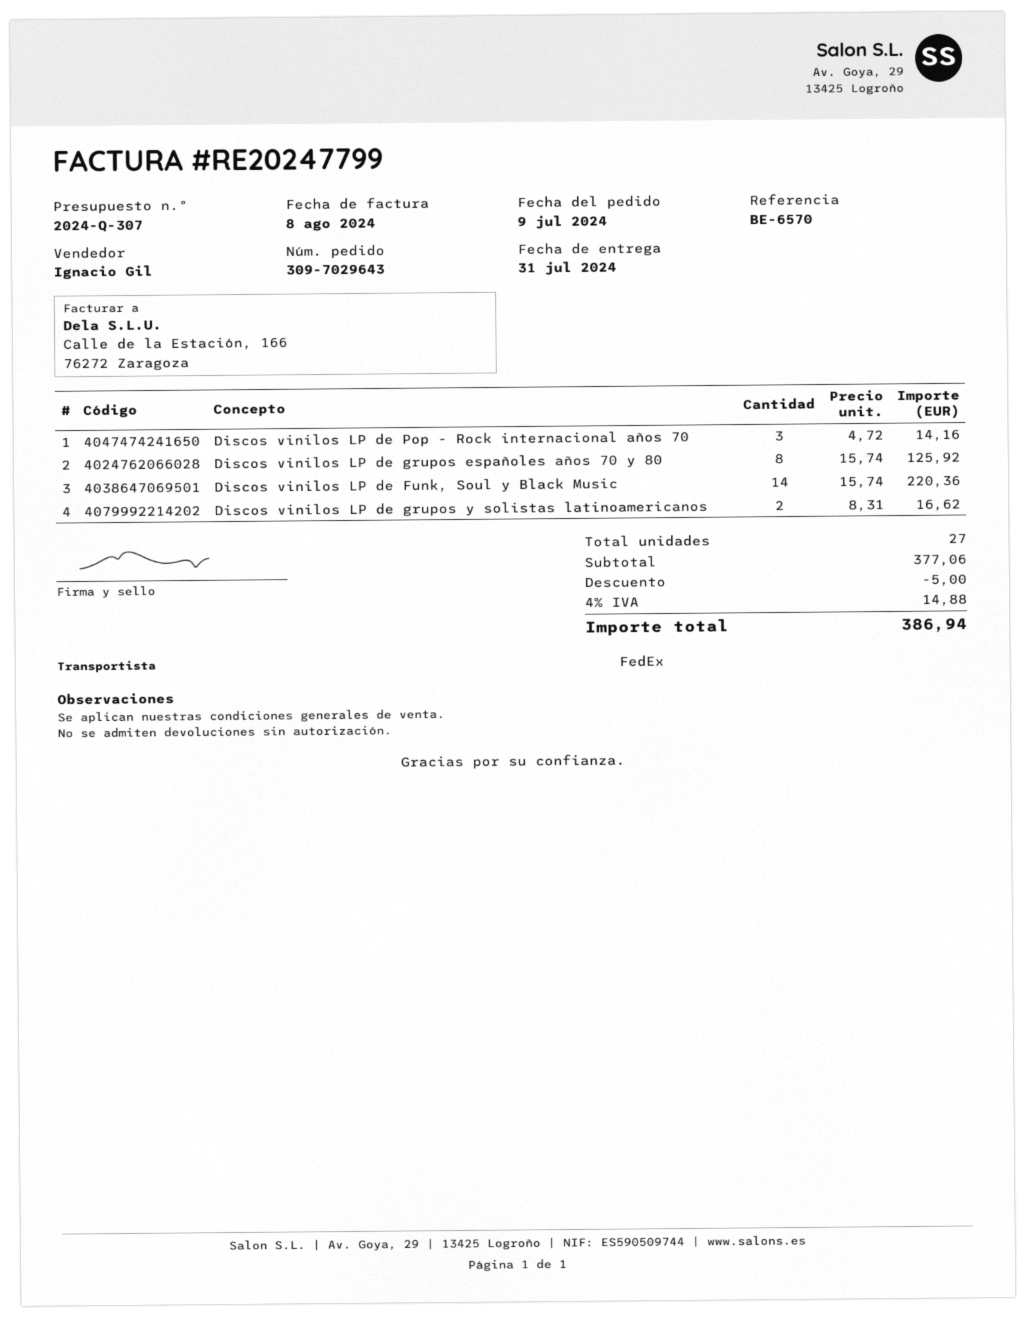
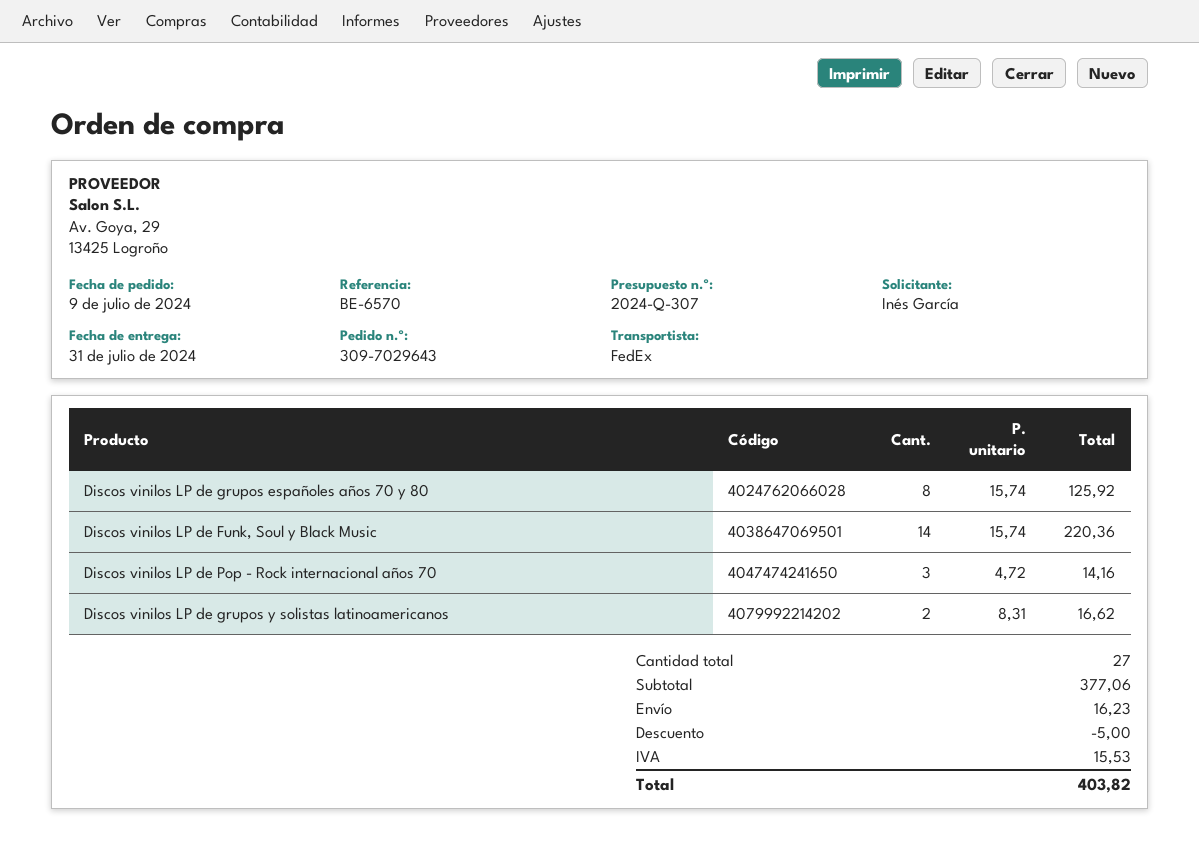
shipping: none -> 16.23
tax: 14.88 -> 15.53
total: 386.94 -> 403.82

